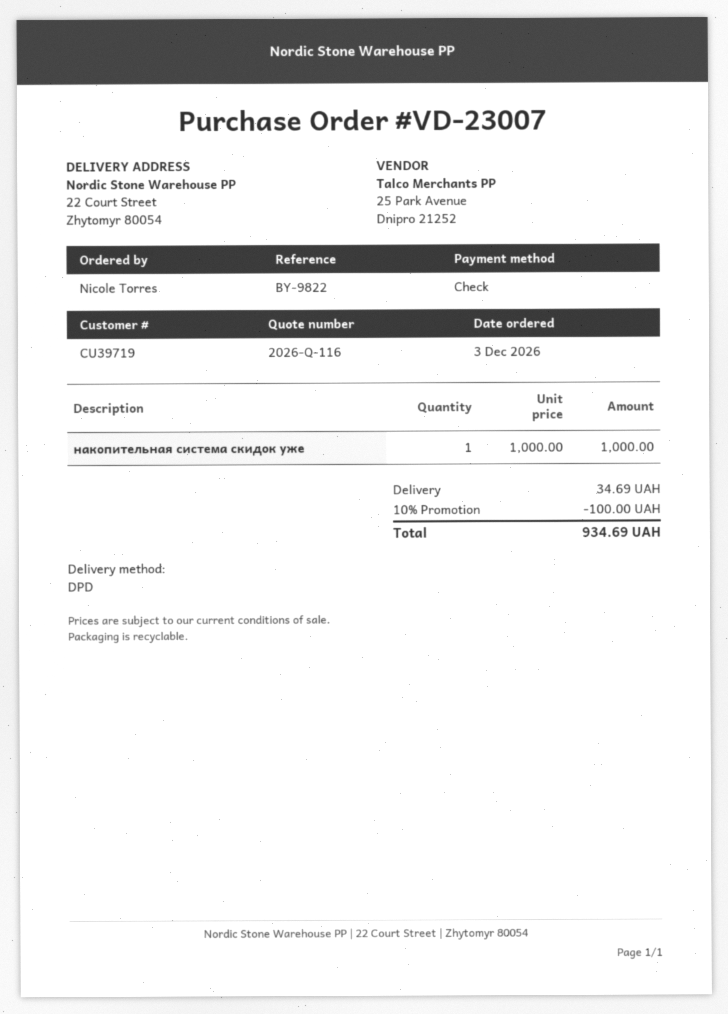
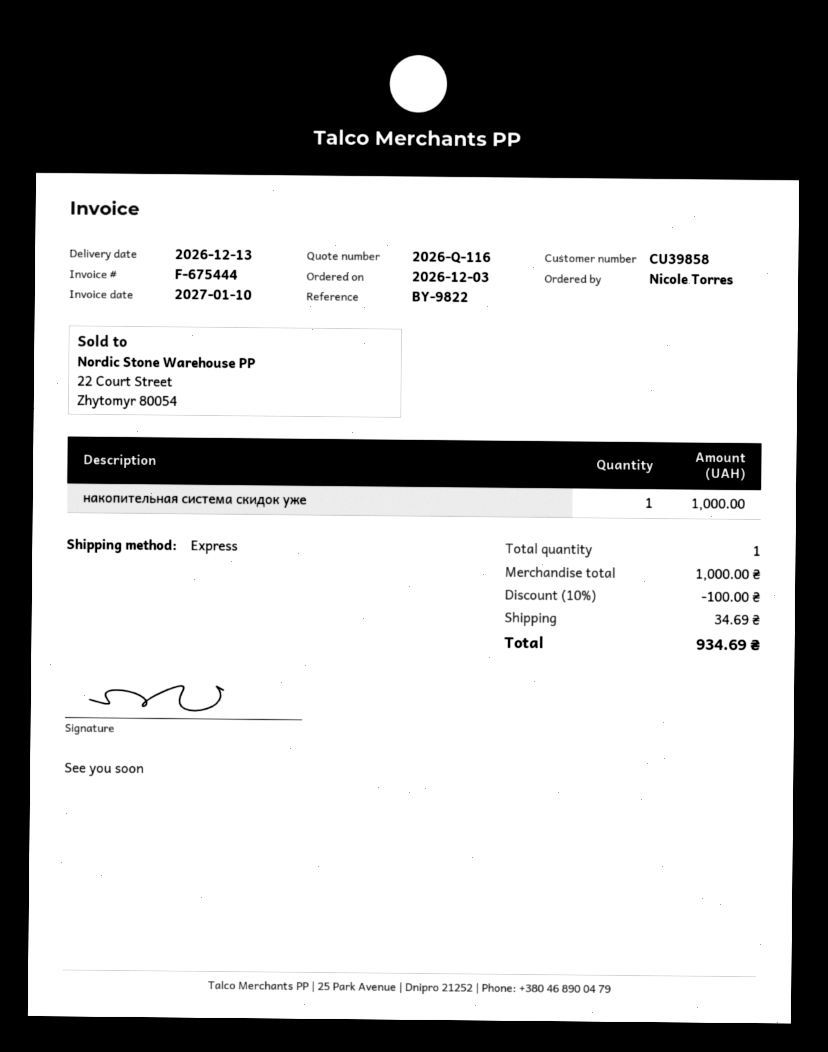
customer number: CU39719 -> CU39858
shipping method: DPD -> express

